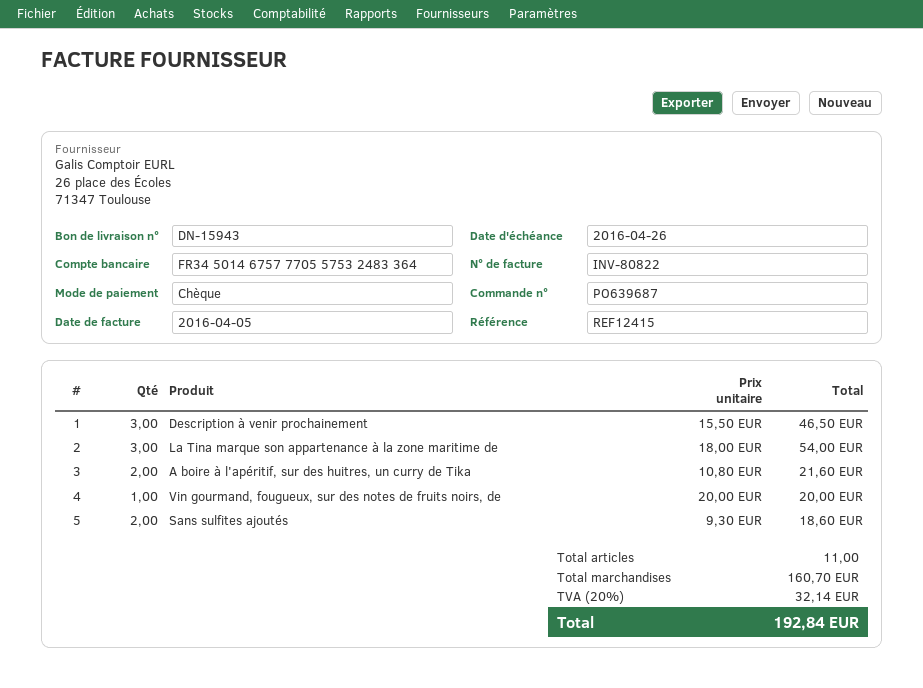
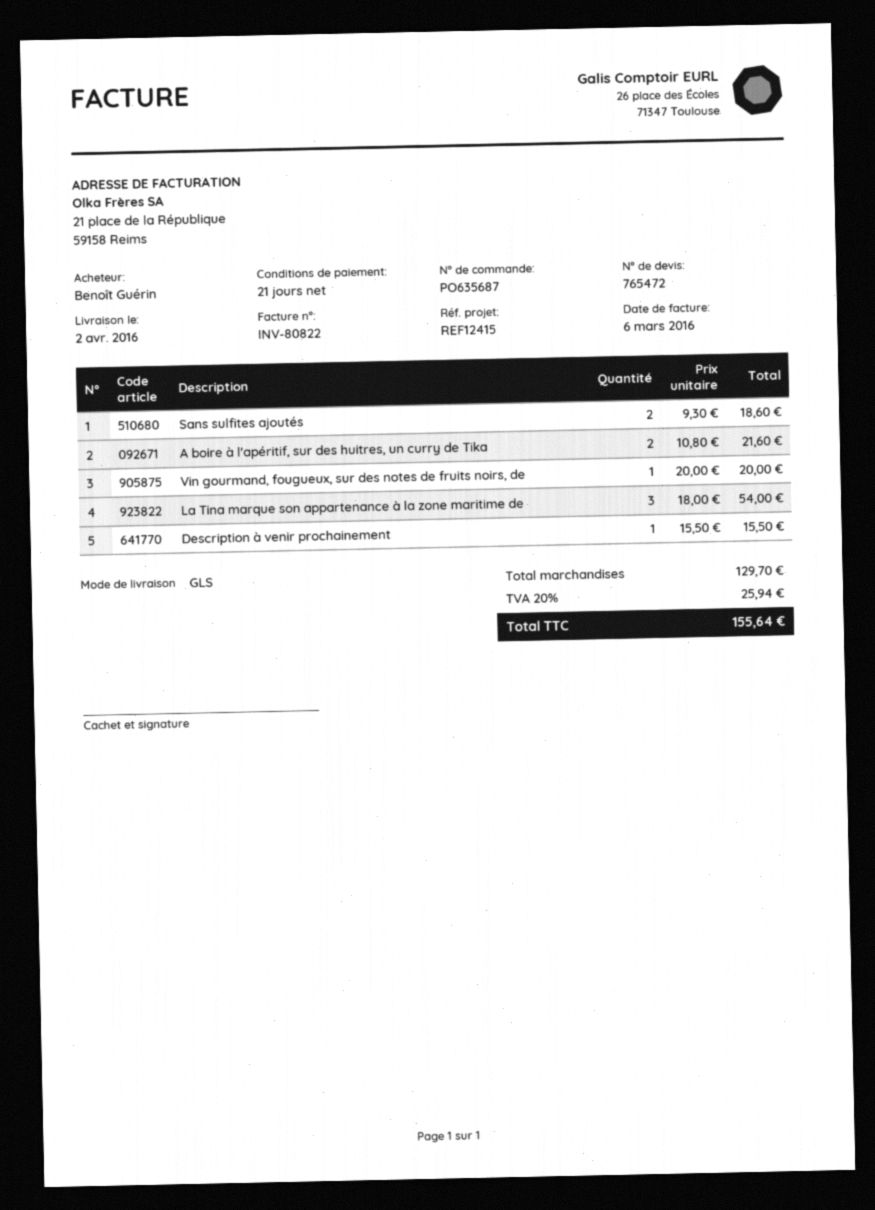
order number: PO639687 -> PO635687
invoice date: 2016-04-05 -> 2016-03-06
Description à venir prochainement: 3 x 15.50 = 46.50 -> 1 x 15.50 = 15.50
subtotal: 160.70 -> 129.70
tax: 20% = 32.14 -> 20% = 25.94
total: 192.84 -> 155.64

